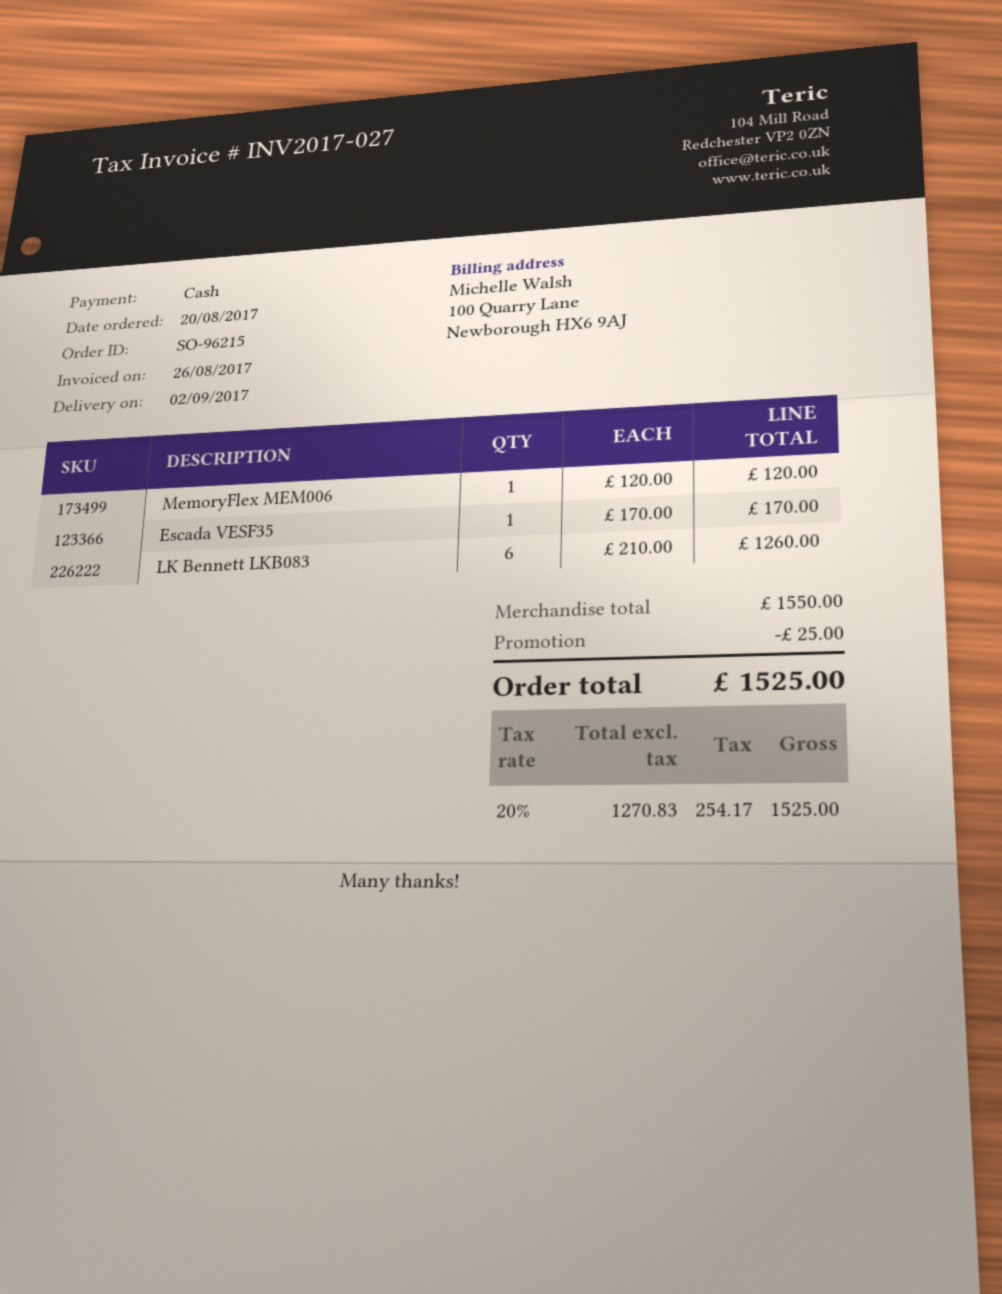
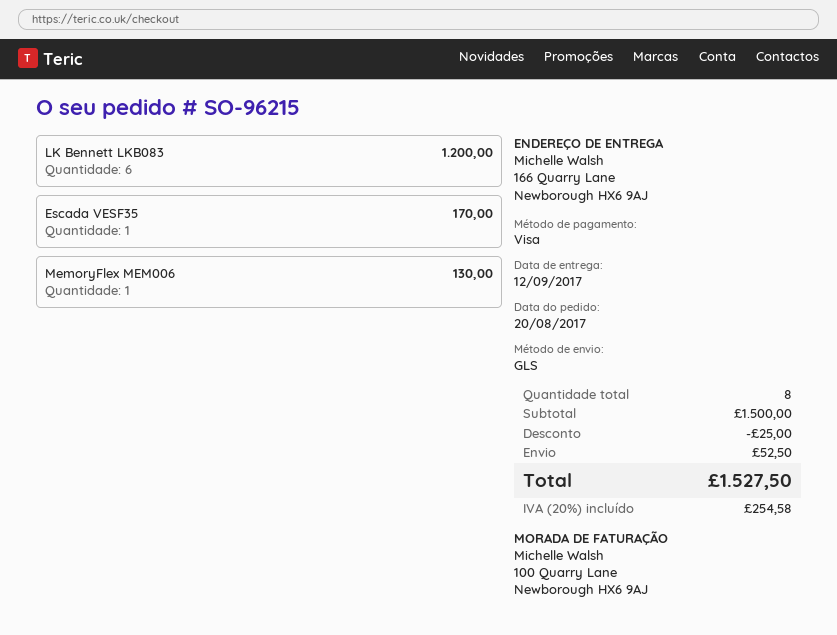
delivery date: 2017-09-02 -> 2017-09-12
payment method: cash -> Visa
MemoryFlex MEM006: 1 for 120.00 -> 1 for 130.00
LK Bennett LKB083: 6 for 1260.00 -> 6 for 1200.00
subtotal: 1550.00 -> 1500.00
shipping: none -> 52.50
tax: 20% = 254.17 -> 20% = 254.58
total: 1525.00 -> 1527.50

